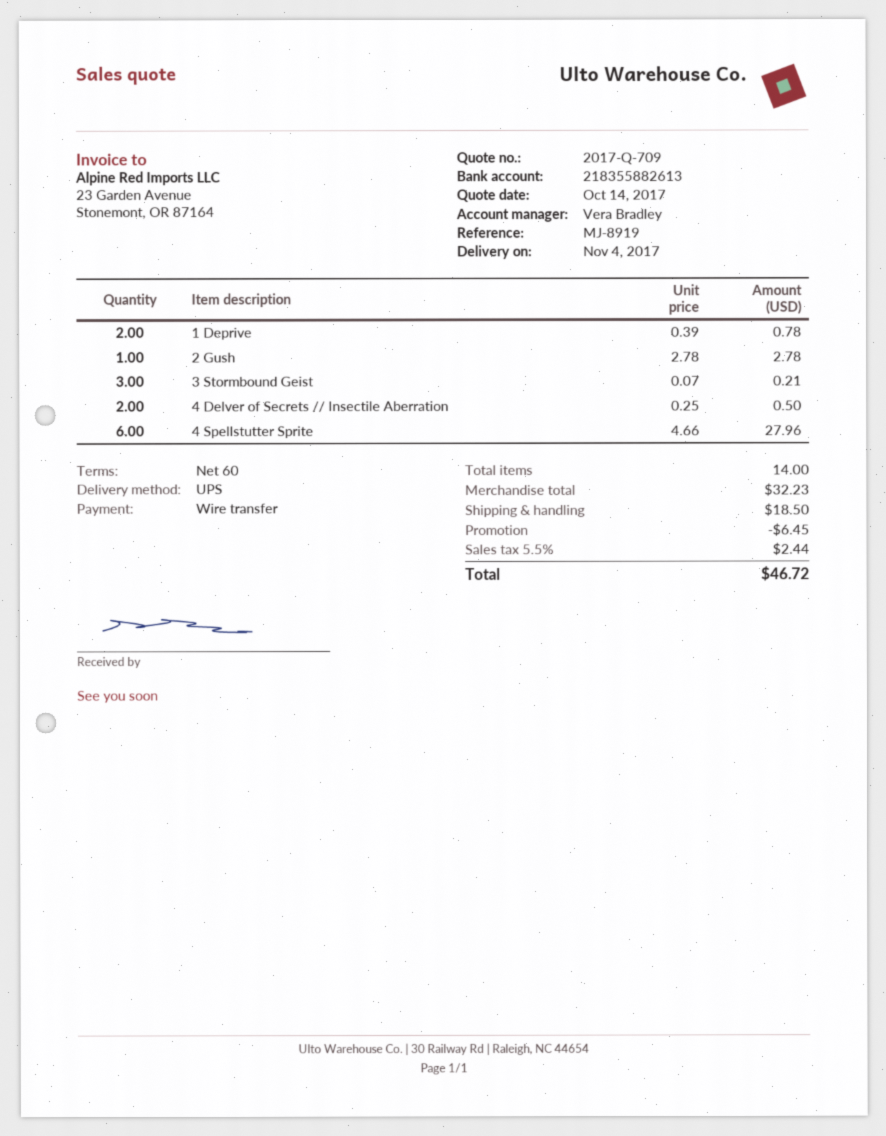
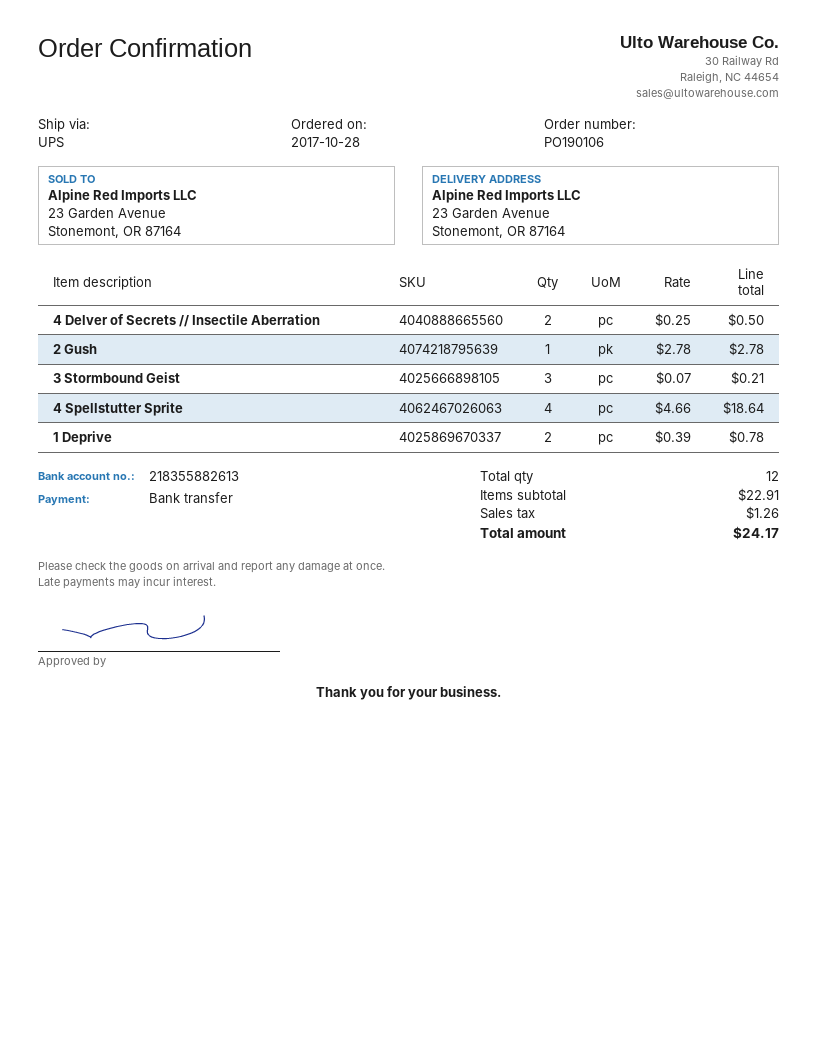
4 Spellstutter Sprite: 6 x 4.66 = 27.96 -> 4 x 4.66 = 18.64
total quantity: 14 -> 12
subtotal: 32.23 -> 22.91
discount: 6.45 -> none
shipping: 18.50 -> none
tax: 2.44 -> 1.26
total: 46.72 -> 24.17

